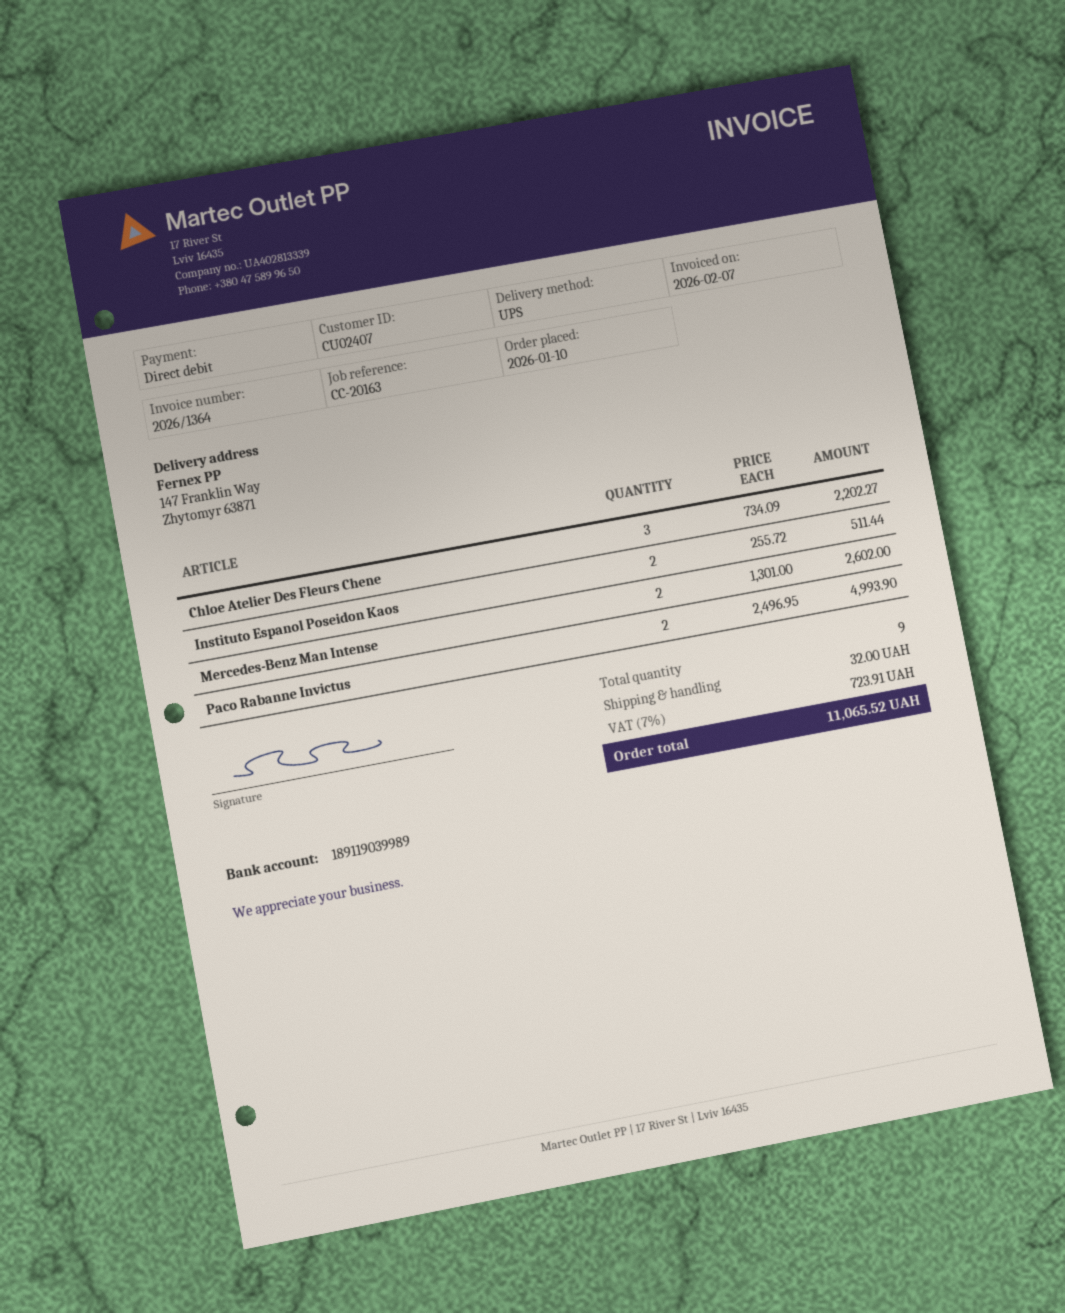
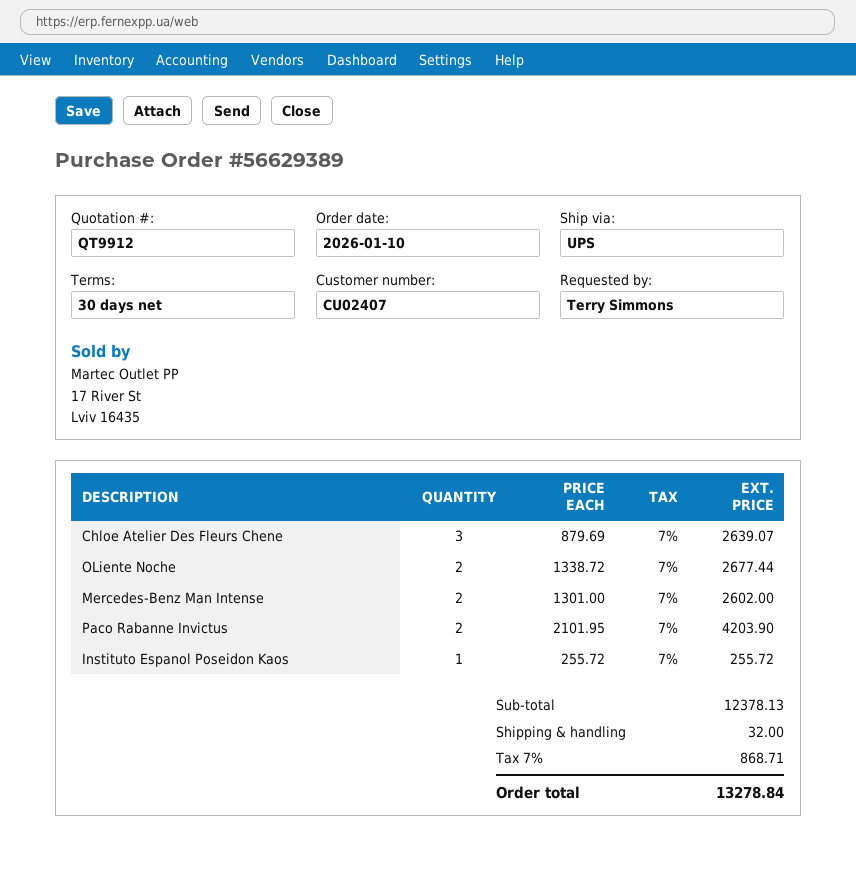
Chloe Atelier Des Fleurs Chene: 3 x 734.09 = 2202.27 -> 3 x 879.69 = 2639.07
Instituto Espanol Poseidon Kaos: 2 x 255.72 = 511.44 -> 1 x 255.72 = 255.72
Paco Rabanne Invictus: 2 x 2496.95 = 4993.90 -> 2 x 2101.95 = 4203.90
ОLiente Noche: none -> 2 x 1338.72 = 2677.44
tax: 7% = 723.91 -> 7% = 868.71
total: 11065.52 -> 13278.84

